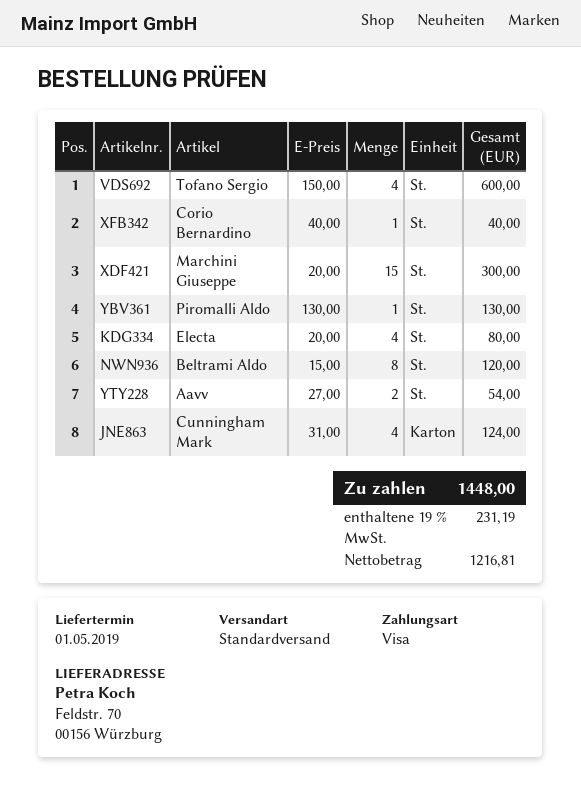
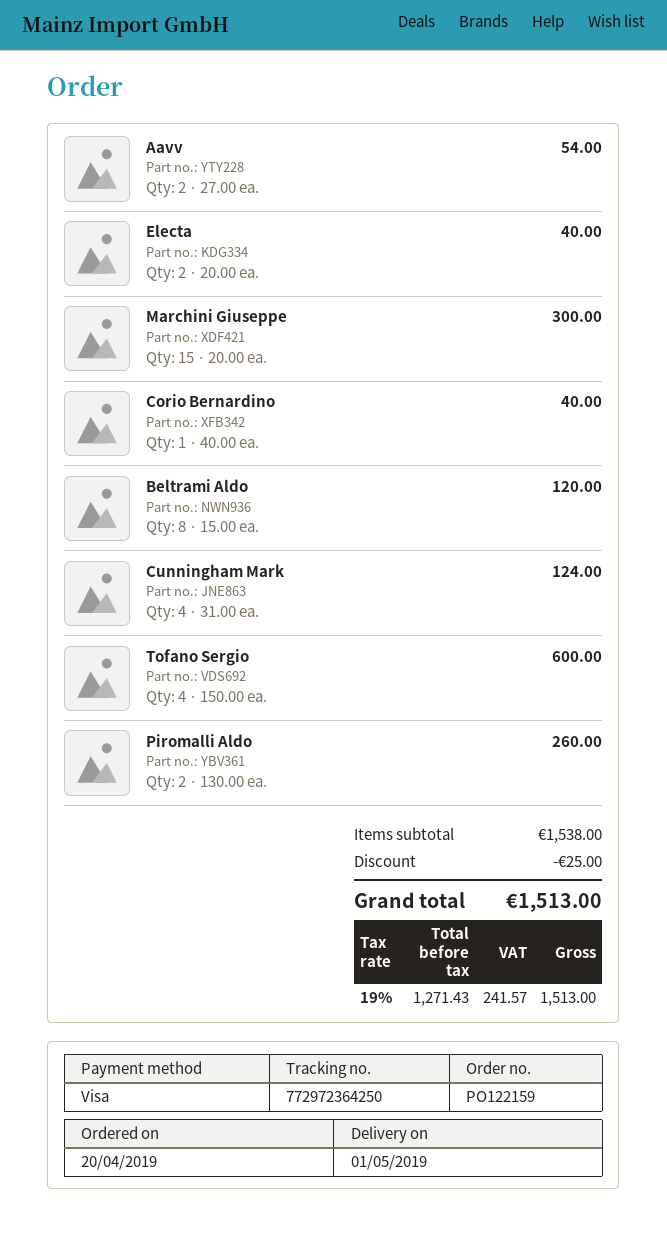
Piromalli Aldo: 1 x 130.00 = 130.00 -> 2 x 130.00 = 260.00
Electa: 4 x 20.00 = 80.00 -> 2 x 20.00 = 40.00
discount: none -> 25.00
net: 1216.81 -> 1271.43
tax: 19% = 231.19 -> 19% = 241.57
total: 1448.00 -> 1513.00

